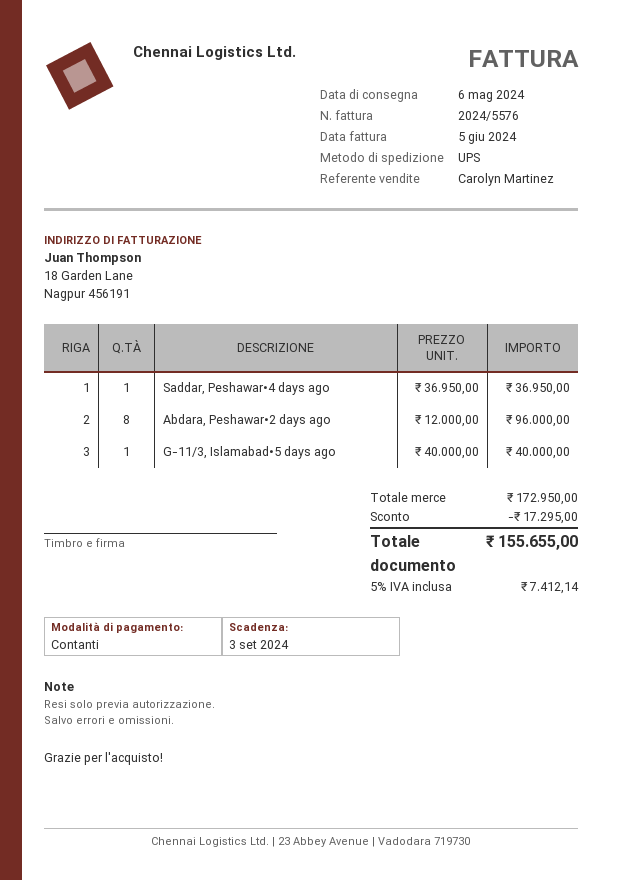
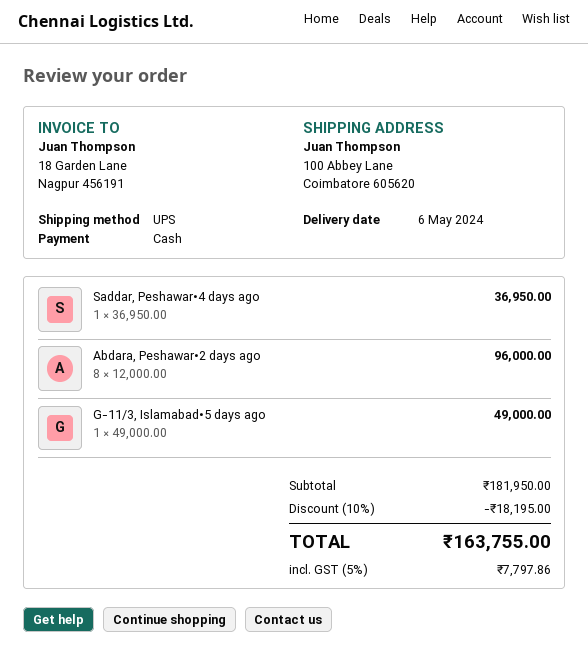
G-11/3, Islamabad•5 days ago: 1 x 40000.00 = 40000.00 -> 1 x 49000.00 = 49000.00
subtotal: 172950.00 -> 181950.00
discount: 17295.00 -> 18195.00
tax: 5% = 7412.14 -> 5% = 7797.86
total: 155655.00 -> 163755.00

